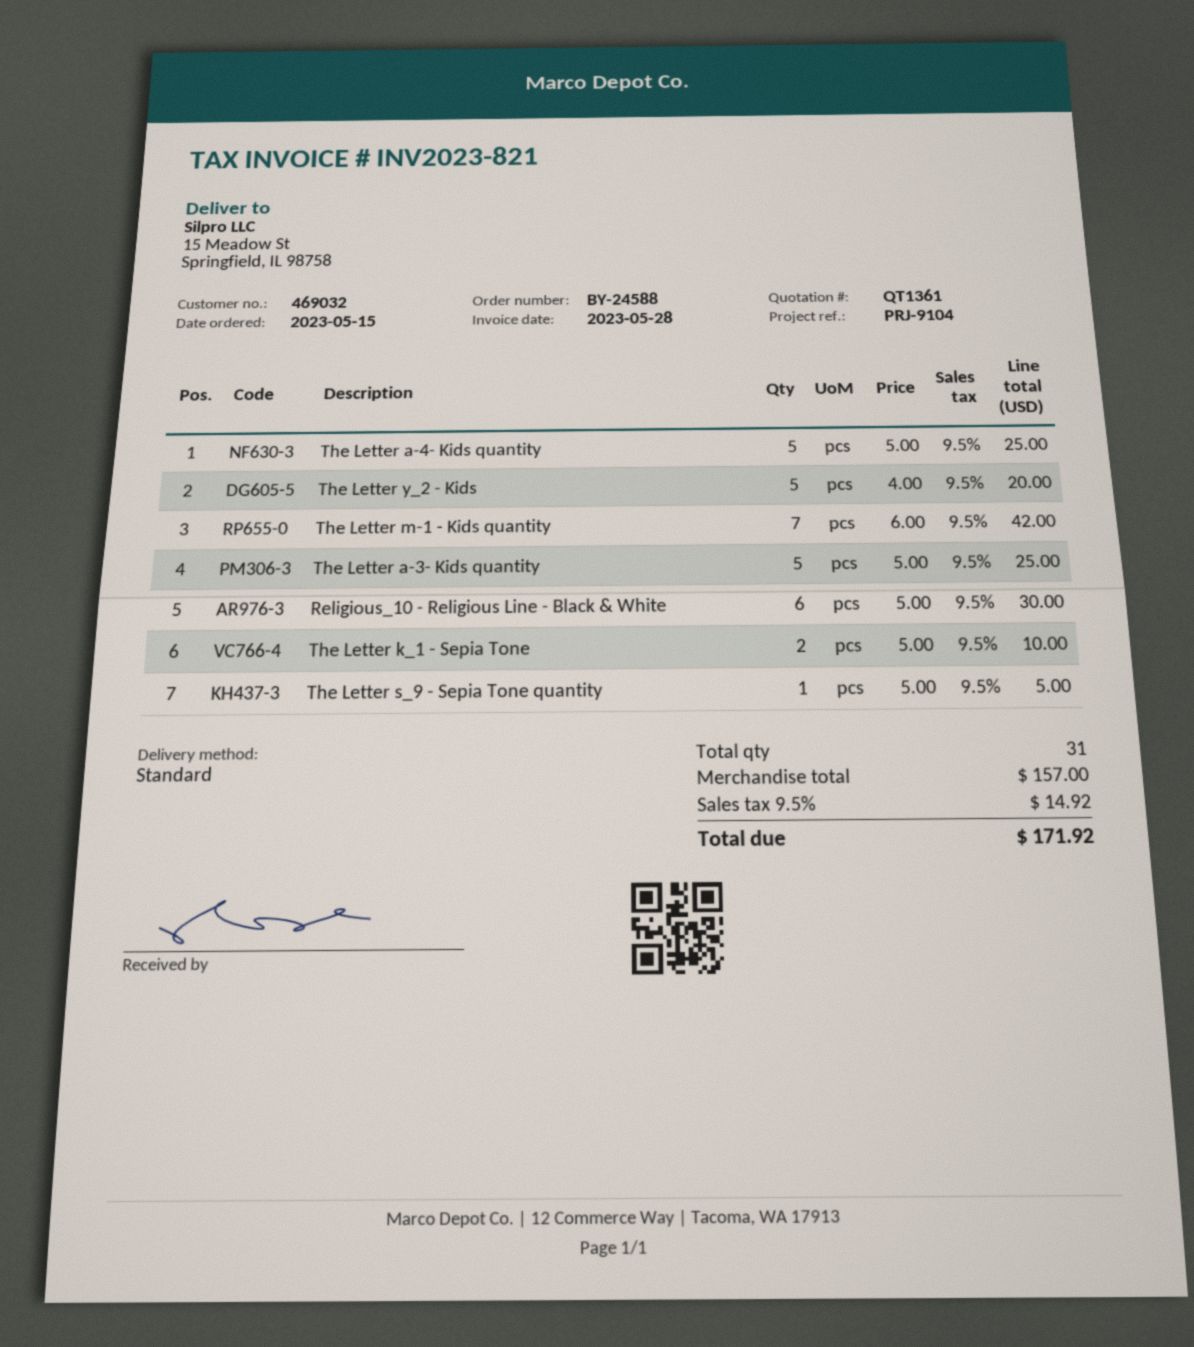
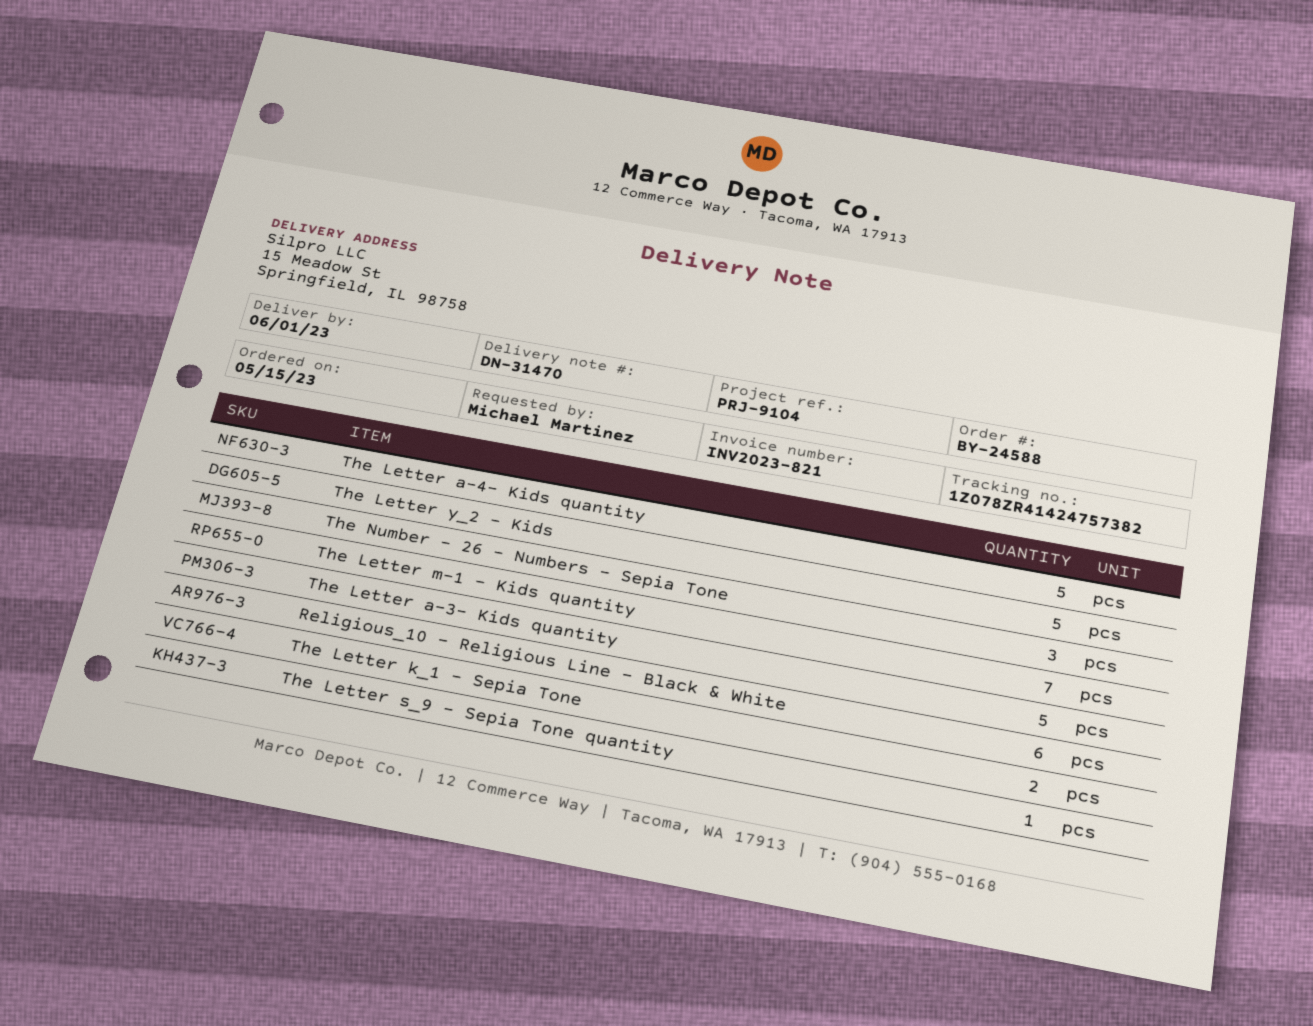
The Number - 26 - Numbers - Sepia Tone: none -> 3

